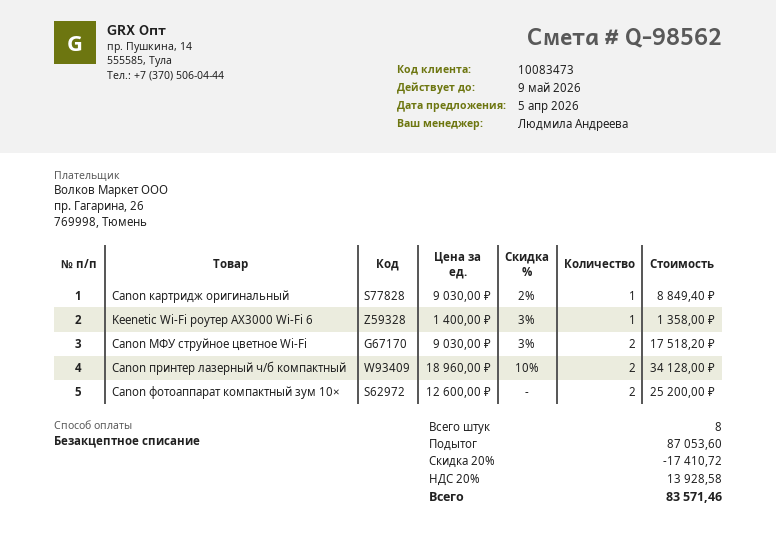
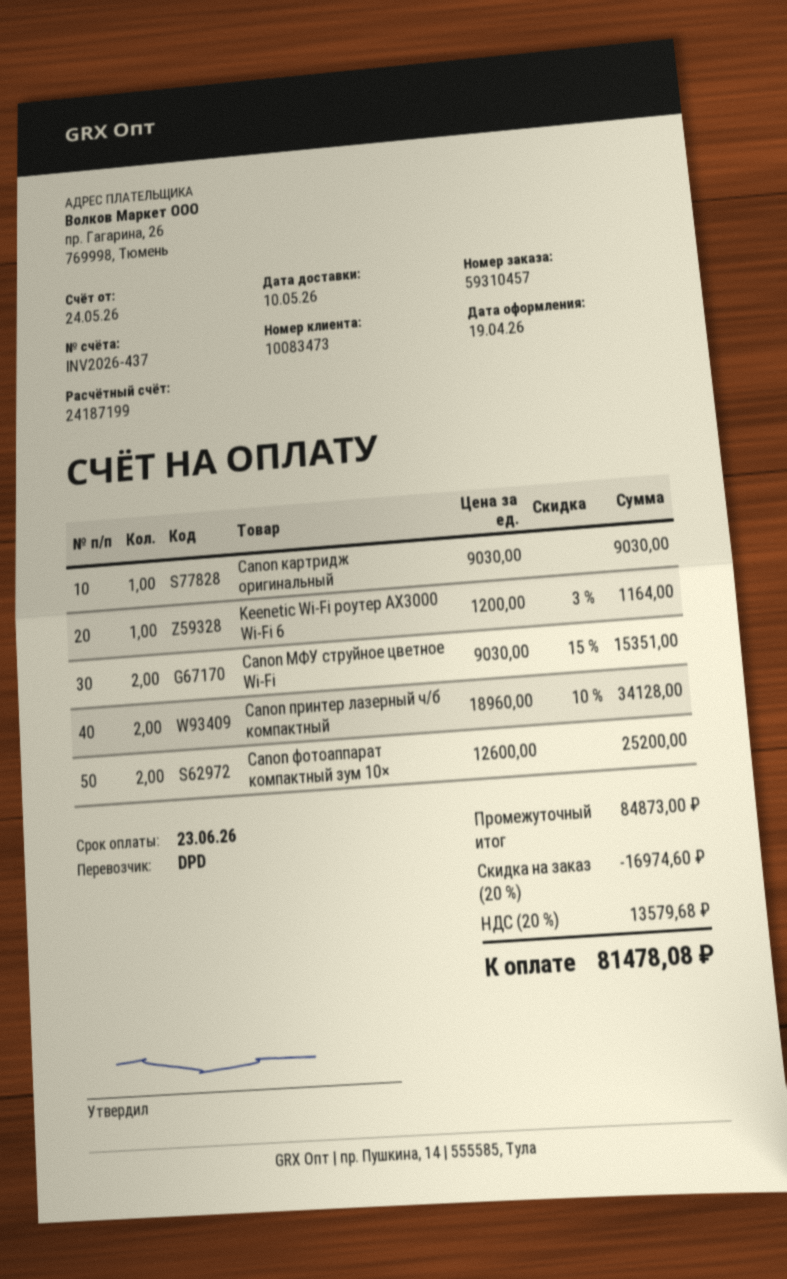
Canon картридж оригинальный: 1 x 9030.00 - 2% = 8849.40 -> 1 x 9030.00 = 9030.00
Keenetic Wi-Fi роутер AX3000 Wi-Fi 6: 1 x 1400.00 - 3% = 1358.00 -> 1 x 1200.00 - 3% = 1164.00
Canon МФУ струйное цветное Wi-Fi: 2 x 9030.00 - 3% = 17518.20 -> 2 x 9030.00 - 15% = 15351.00
subtotal: 87053.60 -> 84873.00
discount: 20% = 17410.72 -> 20% = 16974.60
tax: 20% = 13928.58 -> 20% = 13579.68
total: 83571.46 -> 81478.08

